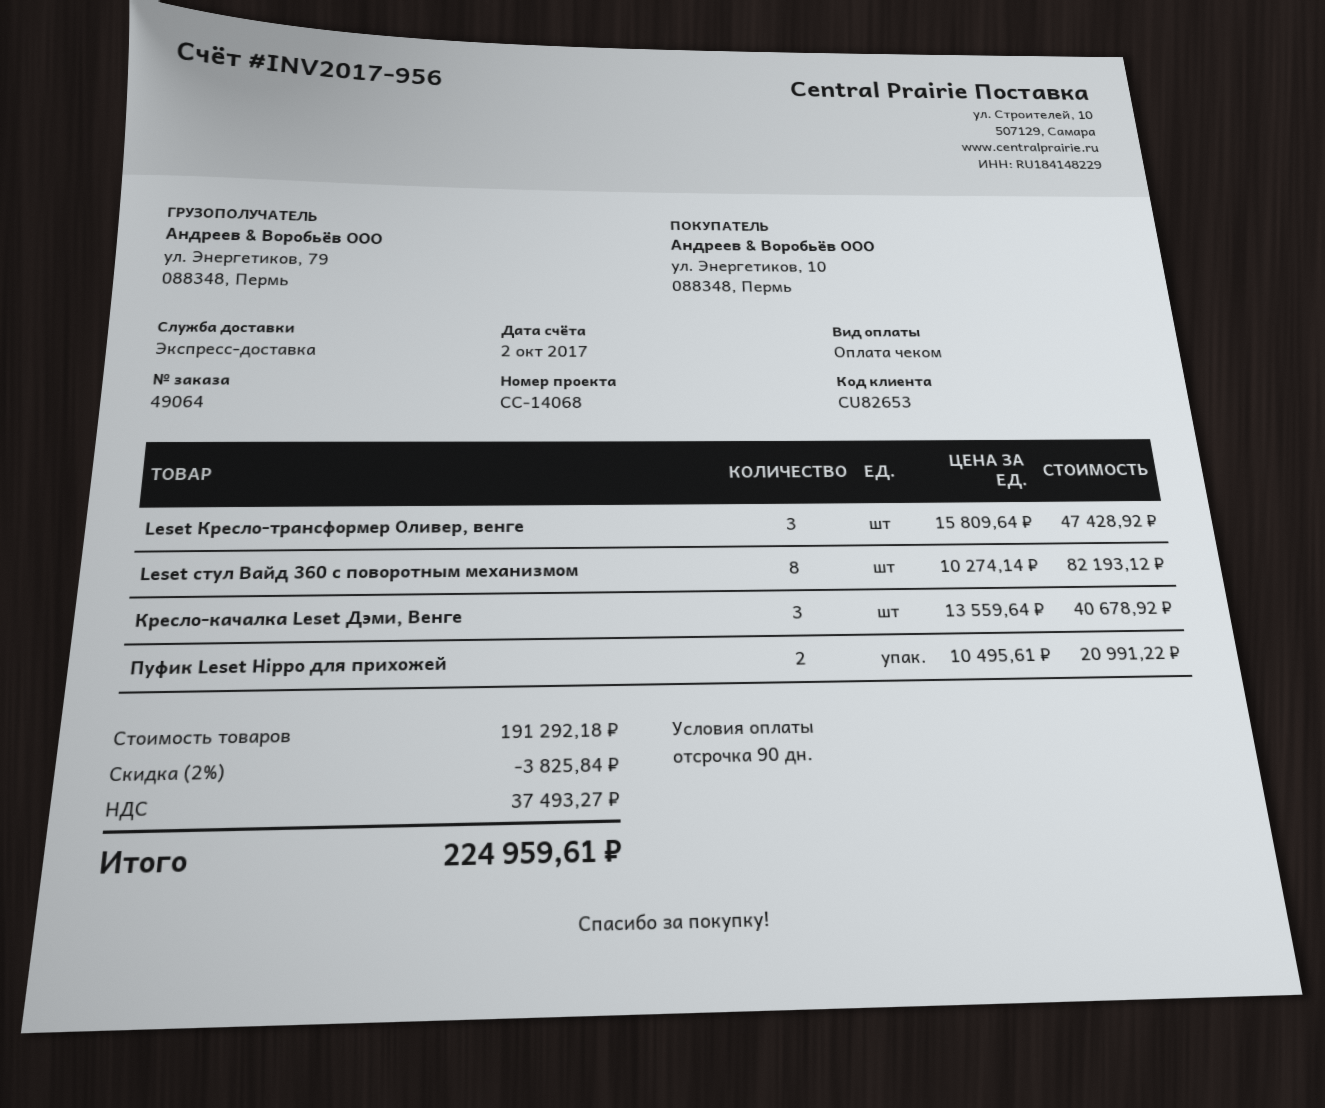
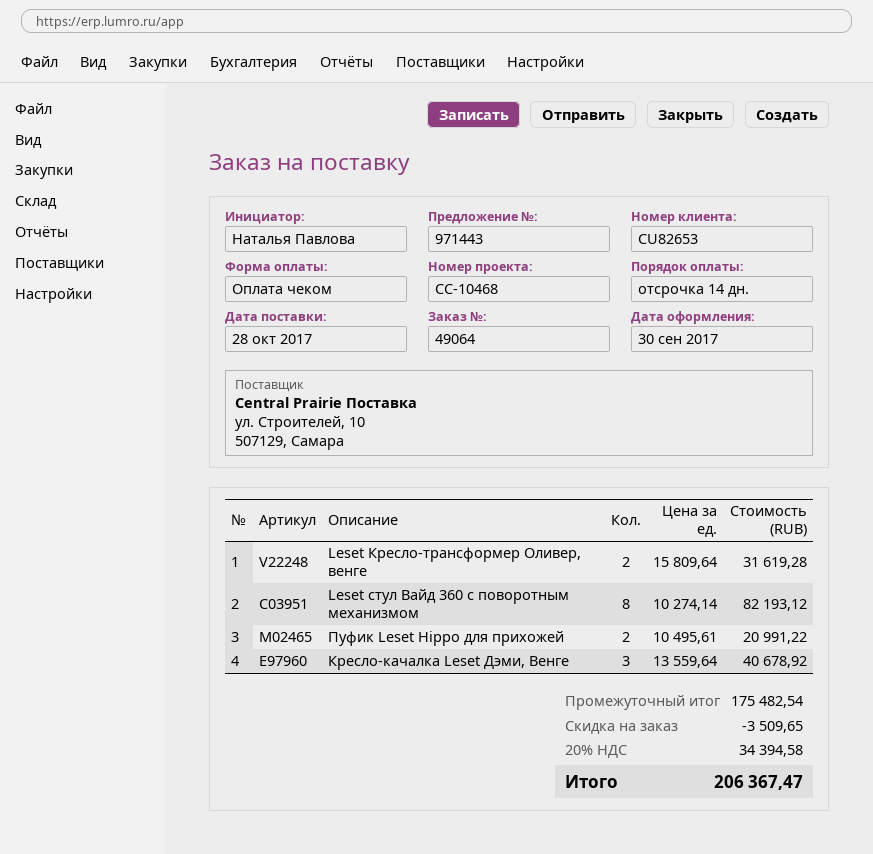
payment terms: 90 days -> 14 days
reference: CC-14068 -> CC-10468
Leset Кресло-трансформер Оливер, венге: 3 x 15809.64 = 47428.92 -> 2 x 15809.64 = 31619.28
subtotal: 191292.18 -> 175482.54
discount: 3825.84 -> 3509.65
tax: 37493.27 -> 34394.58
total: 224959.61 -> 206367.47

